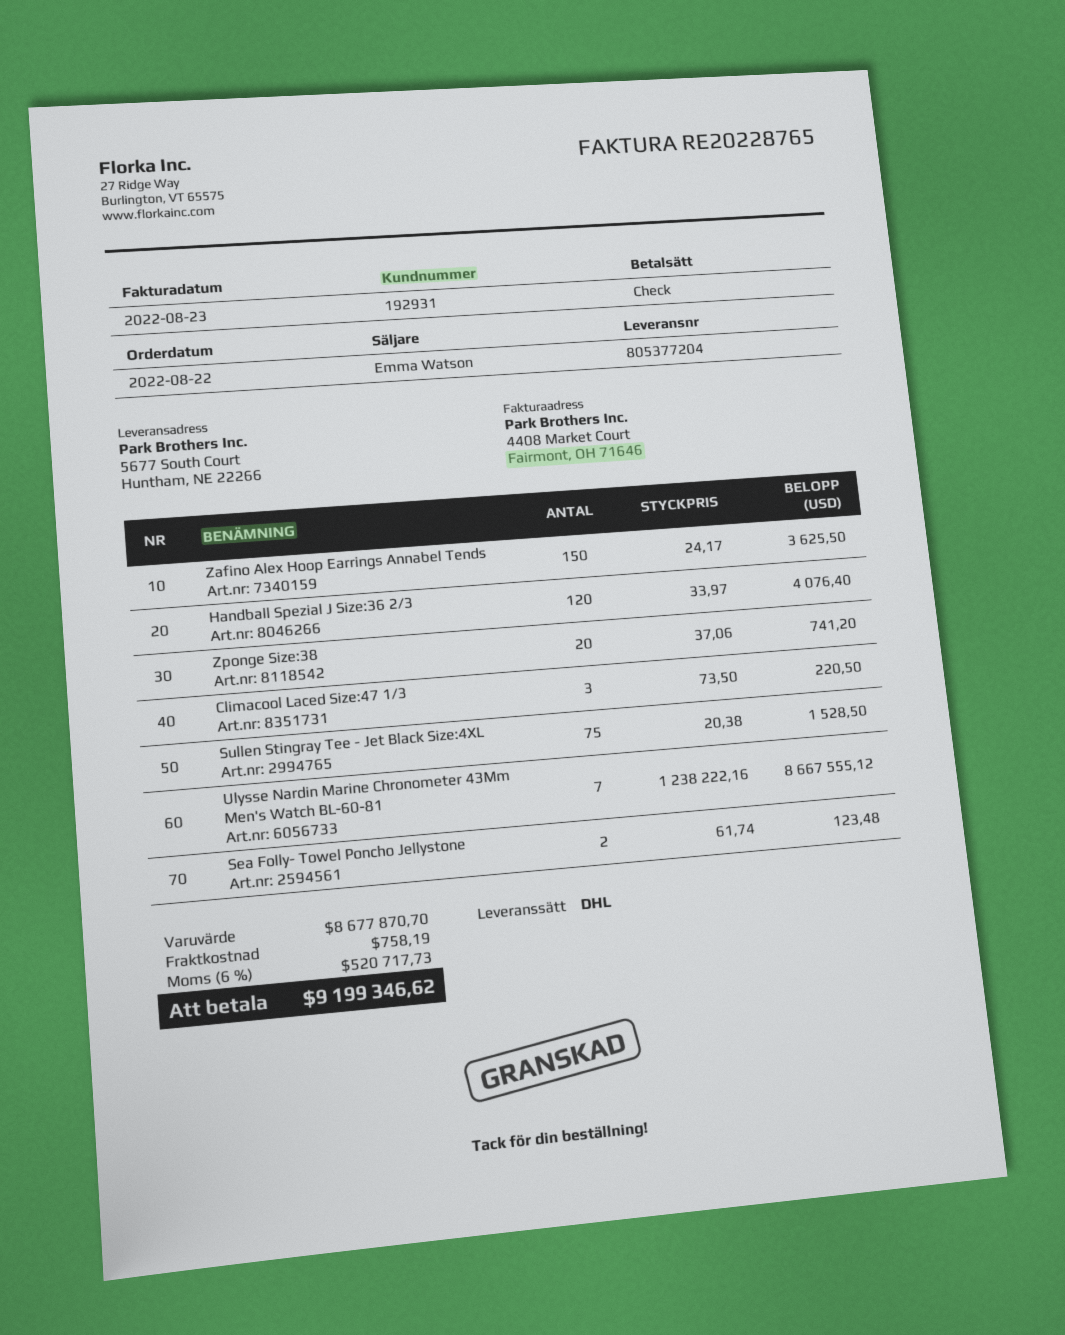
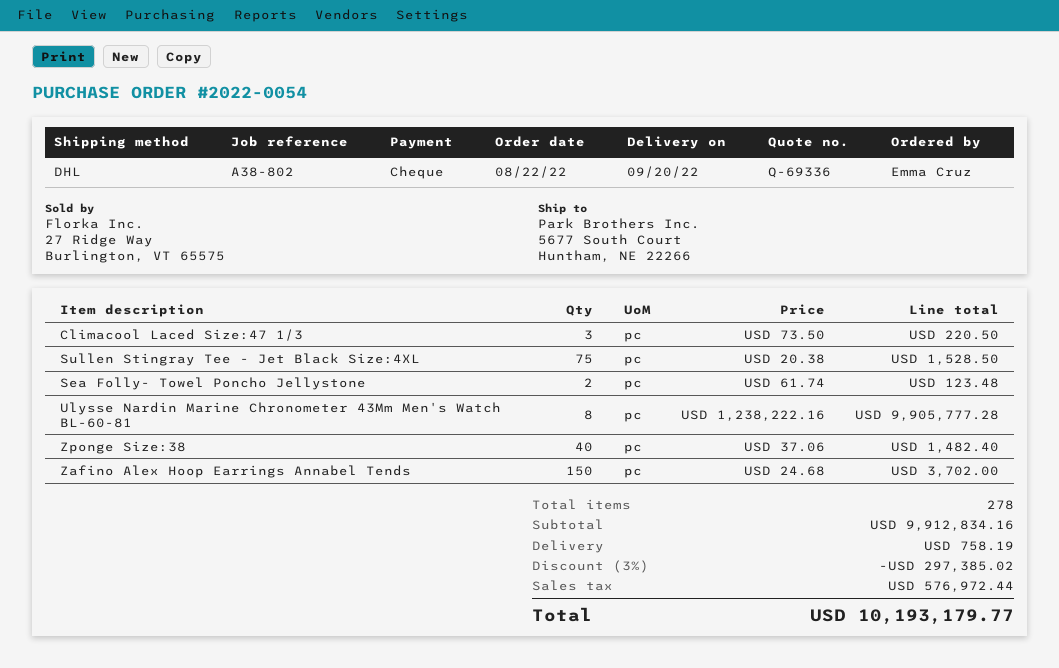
Zafino Alex Hoop Earrings Annabel Tends: 150 x 24.17 = 3625.50 -> 150 x 24.68 = 3702.00
Handball Spezial J Size:36 2/3: 120 x 33.97 = 4076.40 -> none
Zponge Size:38: 20 x 37.06 = 741.20 -> 40 x 37.06 = 1482.40
Ulysse Nardin Marine Chronometer 43Mm Men's Watch BL-60-81: 7 x 1238222.16 = 8667555.12 -> 8 x 1238222.16 = 9905777.28
subtotal: 8677870.70 -> 9912834.16
discount: none -> 3% = 297385.02
tax: 520717.73 -> 576972.44
total: 9199346.62 -> 10193179.77

